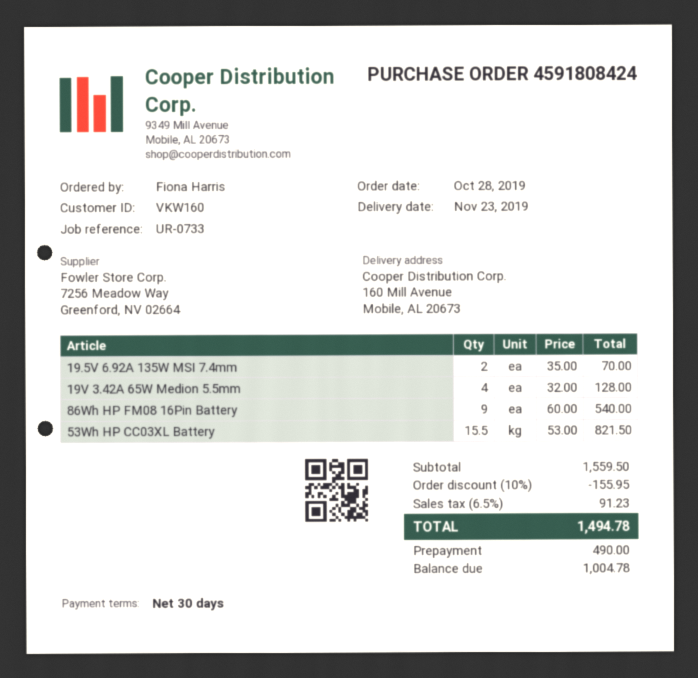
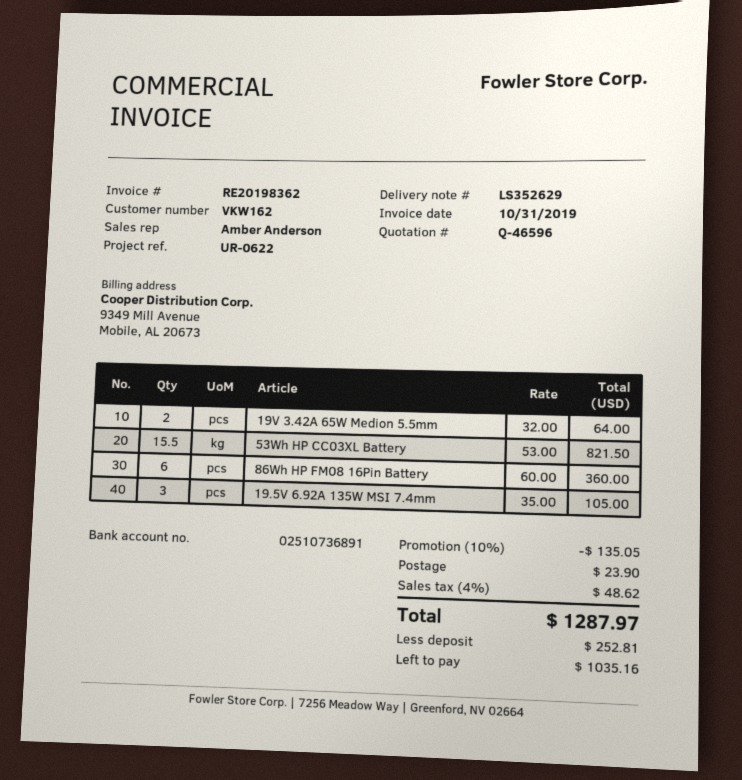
customer number: VKW160 -> VKW162
reference: UR-0733 -> UR-0622
19.5V 6.92A 135W MSI 7.4mm: 2 x 35.00 = 70.00 -> 3 x 35.00 = 105.00
19V 3.42A 65W Medion 5.5mm: 4 x 32.00 = 128.00 -> 2 x 32.00 = 64.00
86Wh HP FM08 16Pin Battery: 9 x 60.00 = 540.00 -> 6 x 60.00 = 360.00
discount: 10% = 155.95 -> 10% = 135.05
shipping: none -> 23.90
tax: 6.5% = 91.23 -> 4% = 48.62
total: 1494.78 -> 1287.97
deposit: 490.00 -> 252.81
balance: 1004.78 -> 1035.16

